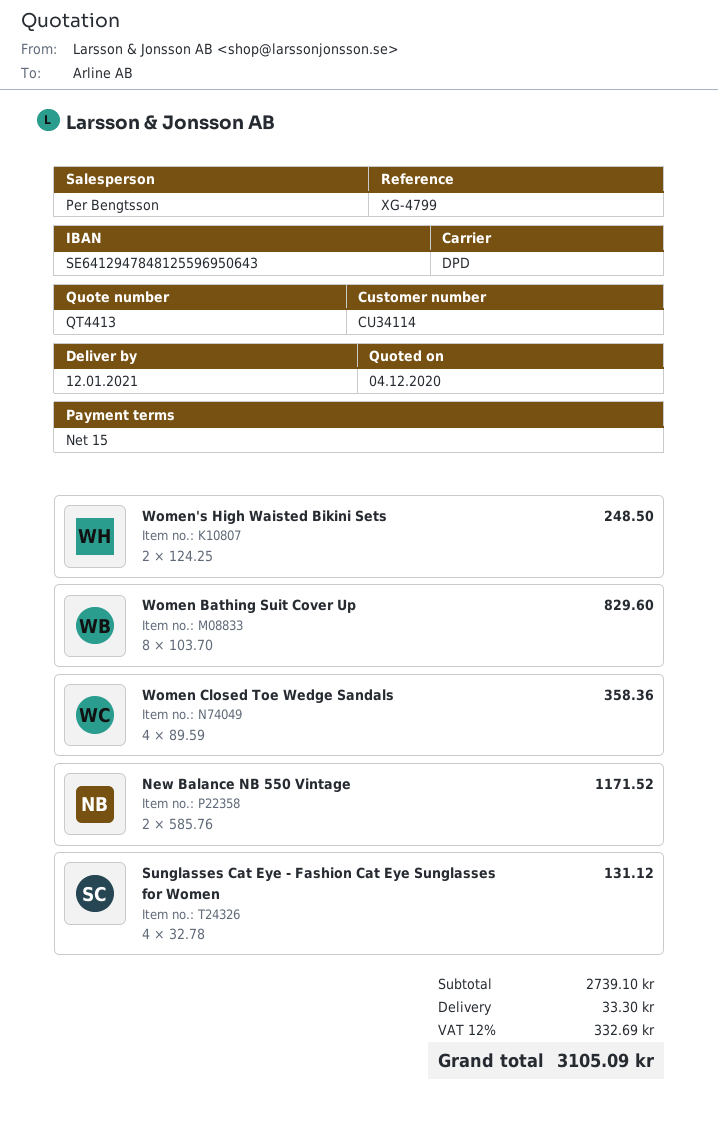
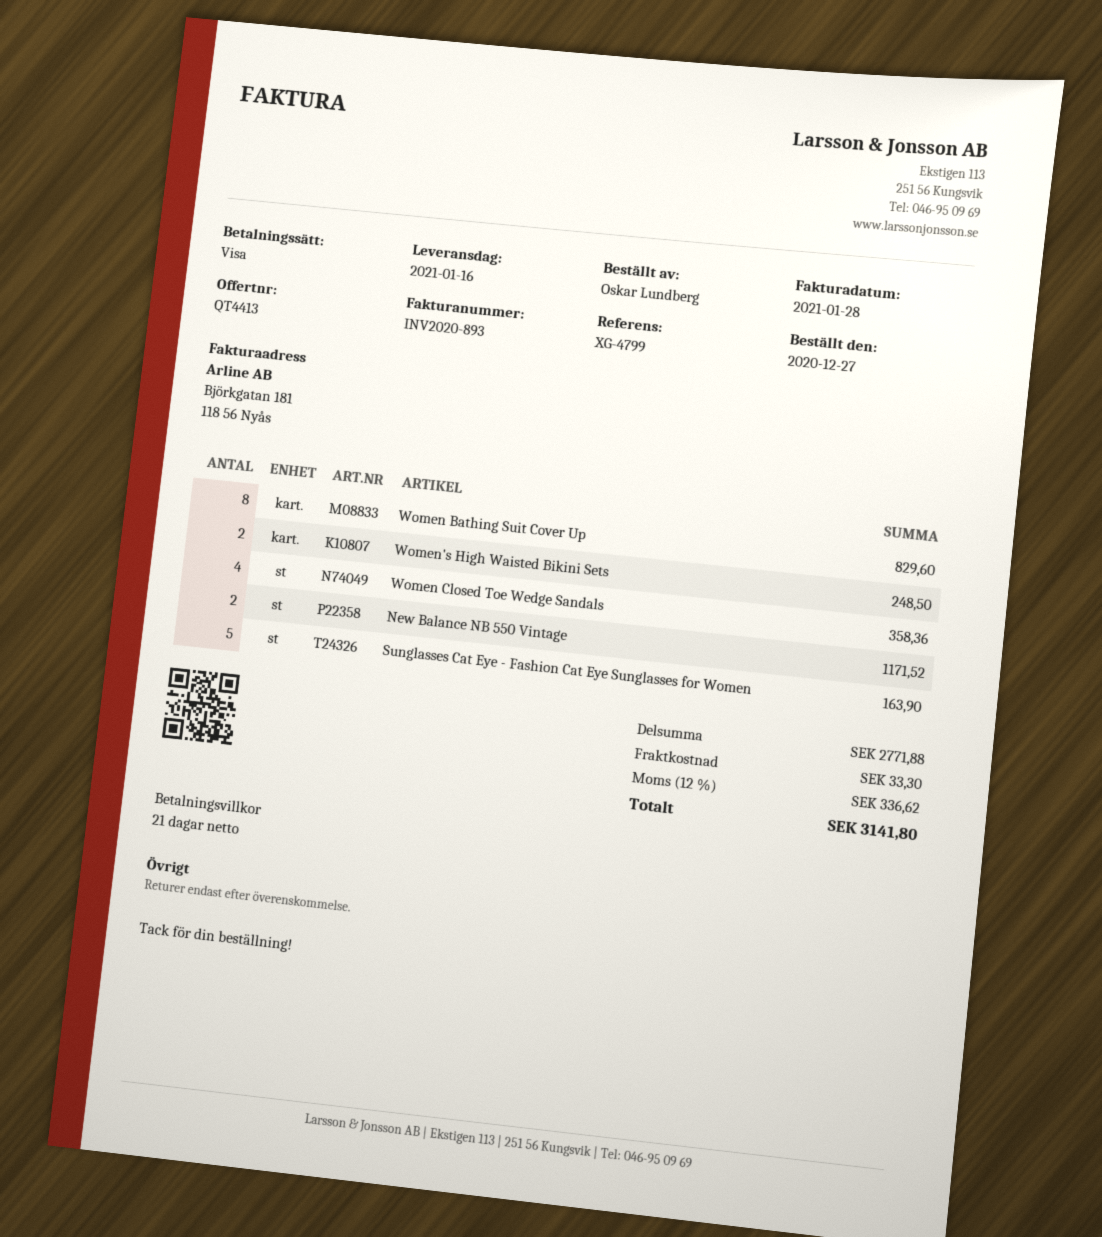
delivery date: 2021-01-12 -> 2021-01-16
payment terms: 15 days -> 21 days
Sunglasses Cat Eye - Fashion Cat Eye Sunglasses for Women: 4 for 131.12 -> 5 for 163.90
subtotal: 2739.10 -> 2771.88
tax: 12% = 332.69 -> 12% = 336.62
total: 3105.09 -> 3141.80

